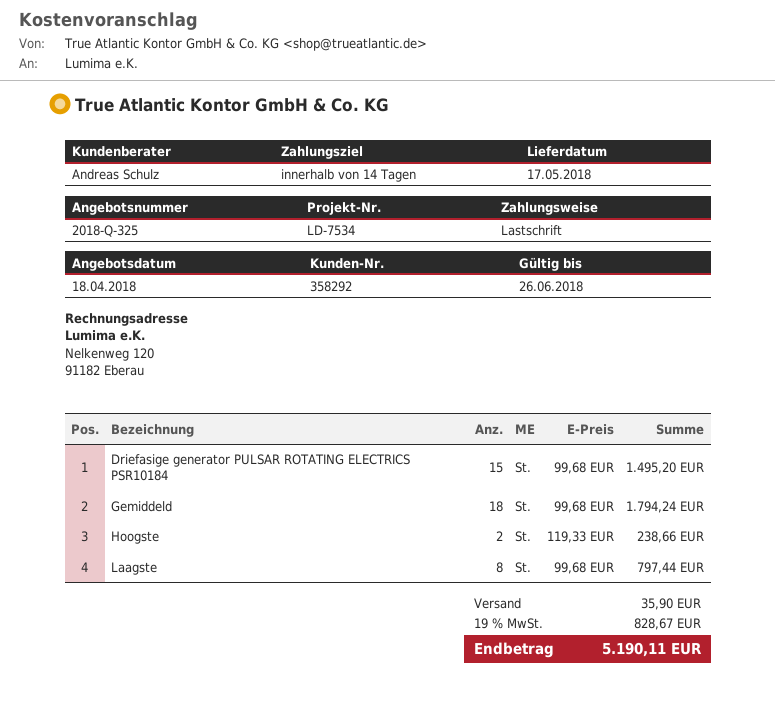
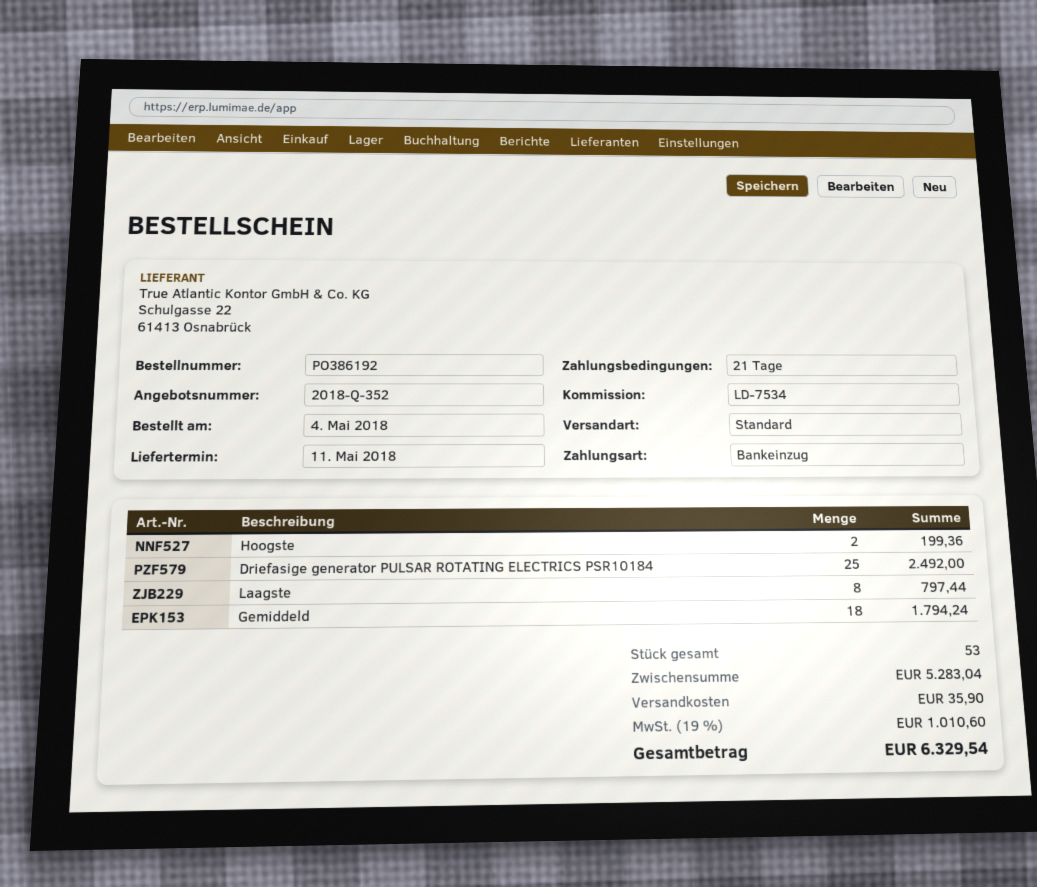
quote number: 2018-Q-325 -> 2018-Q-352
delivery date: 2018-05-17 -> 2018-05-11
payment terms: 14 days -> 21 days
Driefasige generator PULSAR ROTATING ELECTRICS PSR10184: 15 for 1495.20 -> 25 for 2492.00
Hoogste: 2 for 238.66 -> 2 for 199.36
tax: 19% = 828.67 -> 19% = 1010.60
total: 5190.11 -> 6329.54

